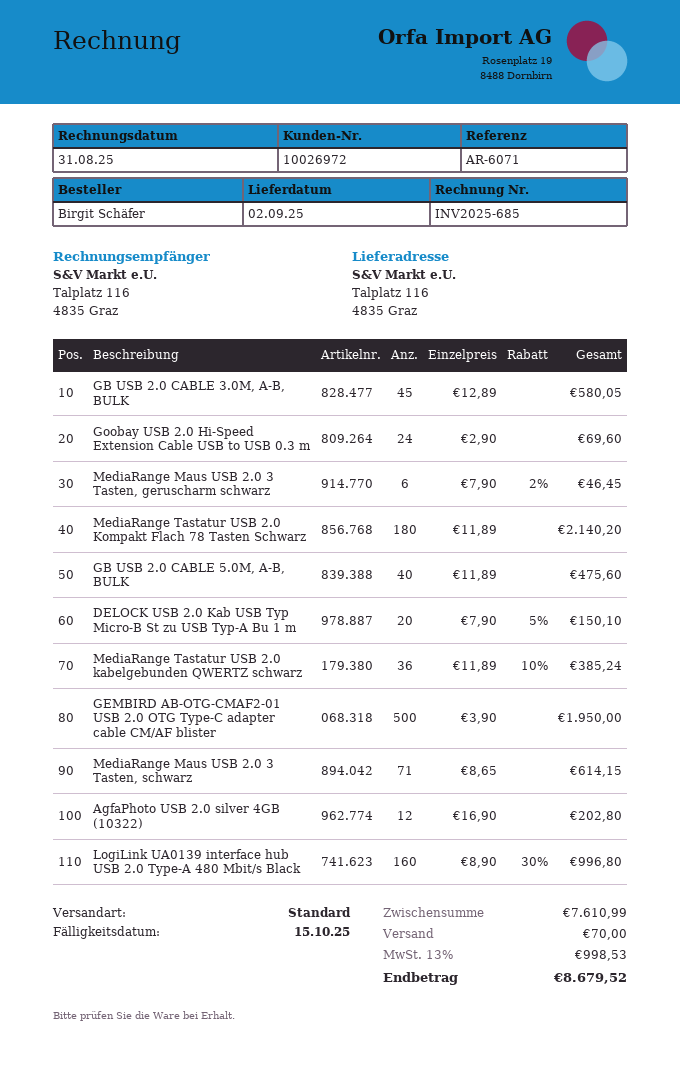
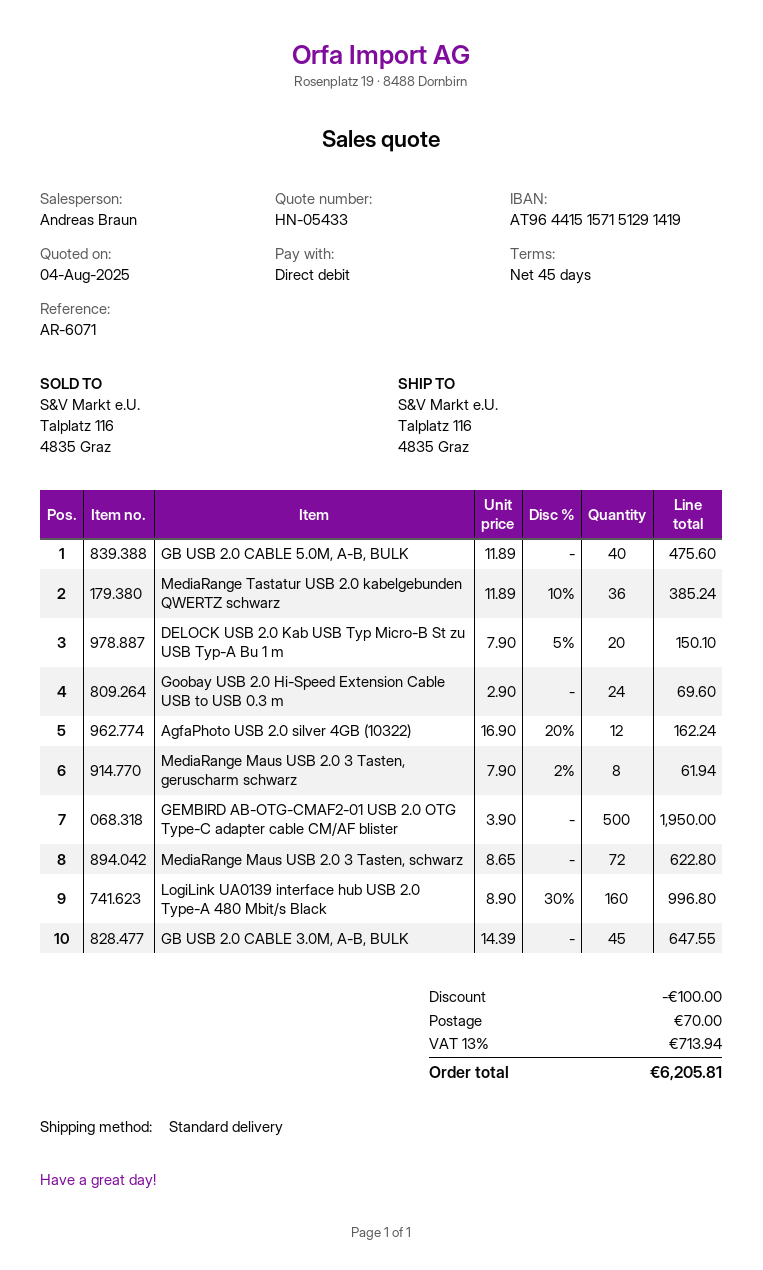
GB USB 2.0 CABLE 3.0M, A-B, BULK: 45 x 12.89 = 580.05 -> 45 x 14.39 = 647.55
MediaRange Maus USB 2.0 3 Tasten, geruscharm schwarz: 6 x 7.90 - 2% = 46.45 -> 8 x 7.90 - 2% = 61.94
MediaRange Tastatur USB 2.0 Kompakt Flach 78 Tasten Schwarz: 180 x 11.89 = 2140.20 -> none
MediaRange Maus USB 2.0 3 Tasten, schwarz: 71 x 8.65 = 614.15 -> 72 x 8.65 = 622.80
AgfaPhoto USB 2.0 silver 4GB (10322): 12 x 16.90 = 202.80 -> 12 x 16.90 - 20% = 162.24
discount: none -> 100.00
tax: 13% = 998.53 -> 13% = 713.94
total: 8679.52 -> 6205.81

